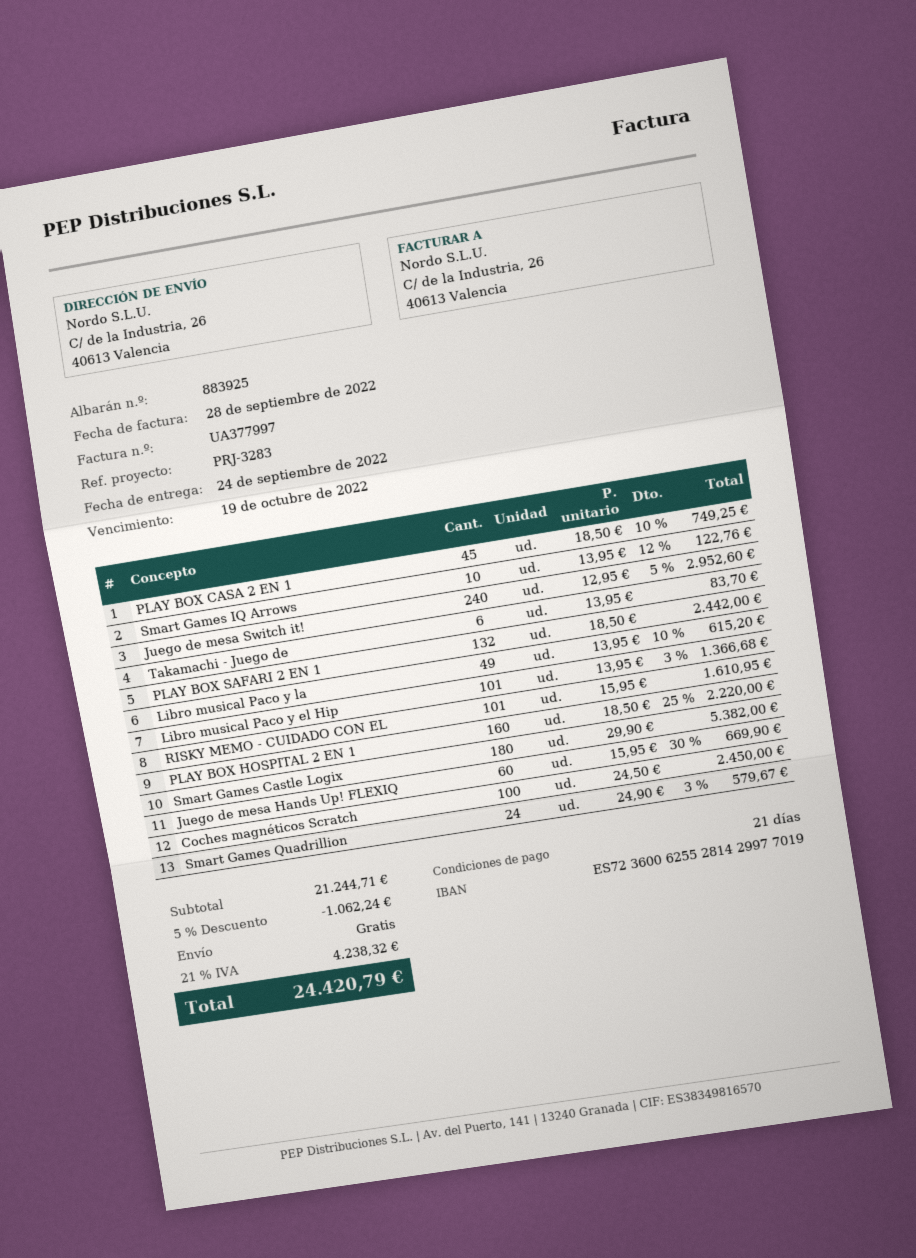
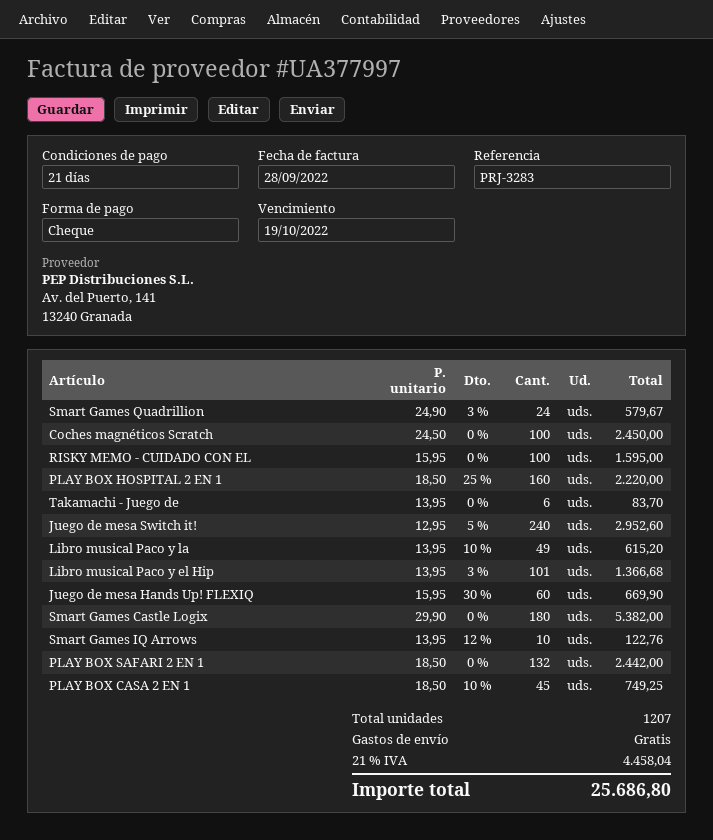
RISKY MEMO - CUIDADO CON EL: 101 x 15.95 = 1610.95 -> 100 x 15.95 = 1595.00
discount: 5% = 1062.24 -> none
tax: 21% = 4238.32 -> 21% = 4458.04
total: 24420.79 -> 25686.80

